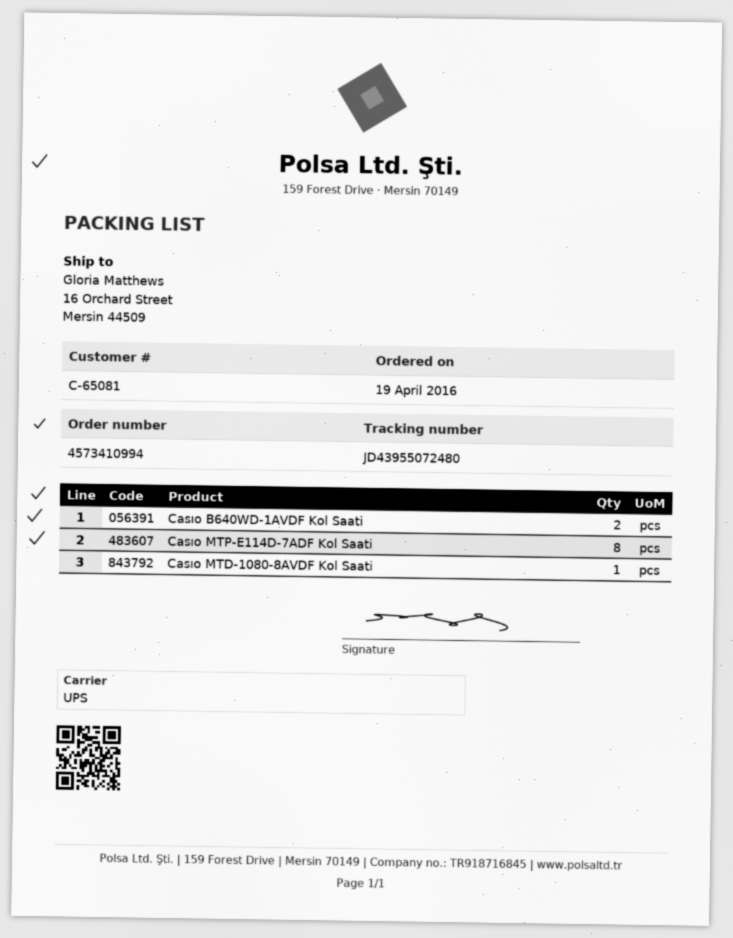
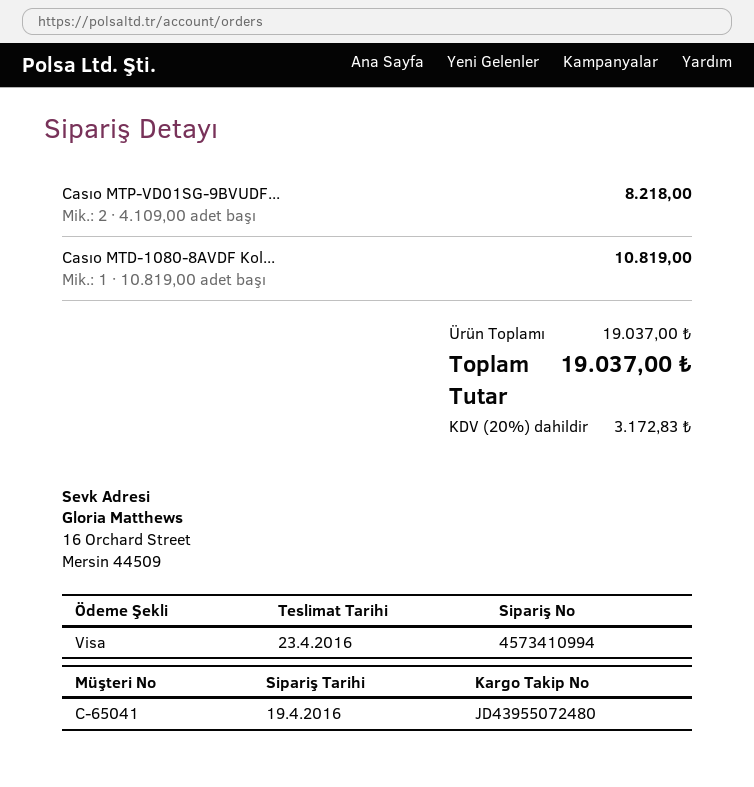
customer number: C-65081 -> C-65041
Casıo B640WD-1AVDF Kol Saati: 2 -> none
Casıo MTP-E114D-7ADF Kol Saati: 8 -> none
Casıo MTP-VD01SG-9BVUDF...: none -> 2

